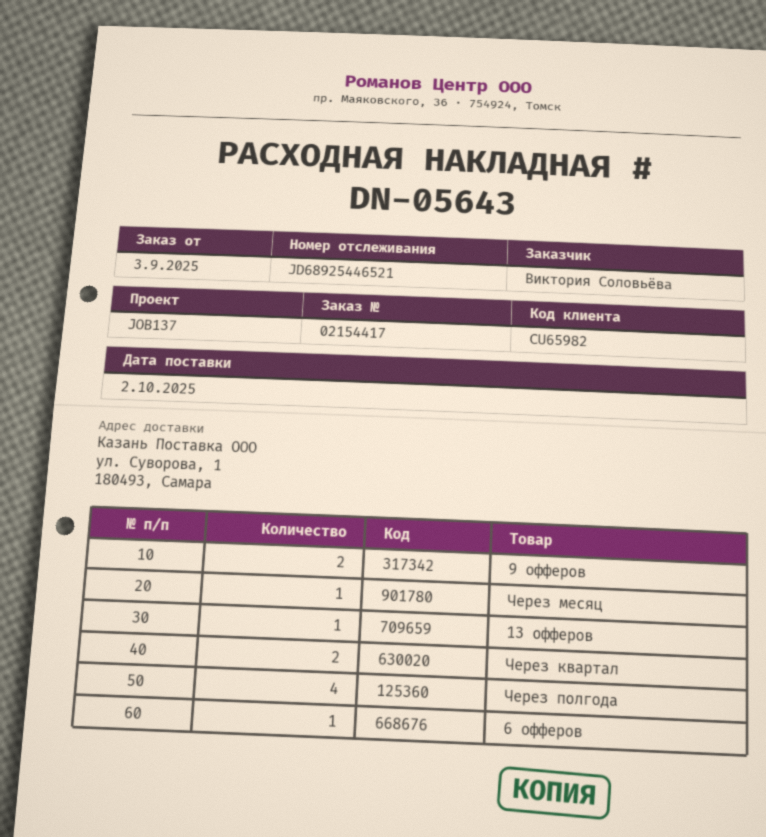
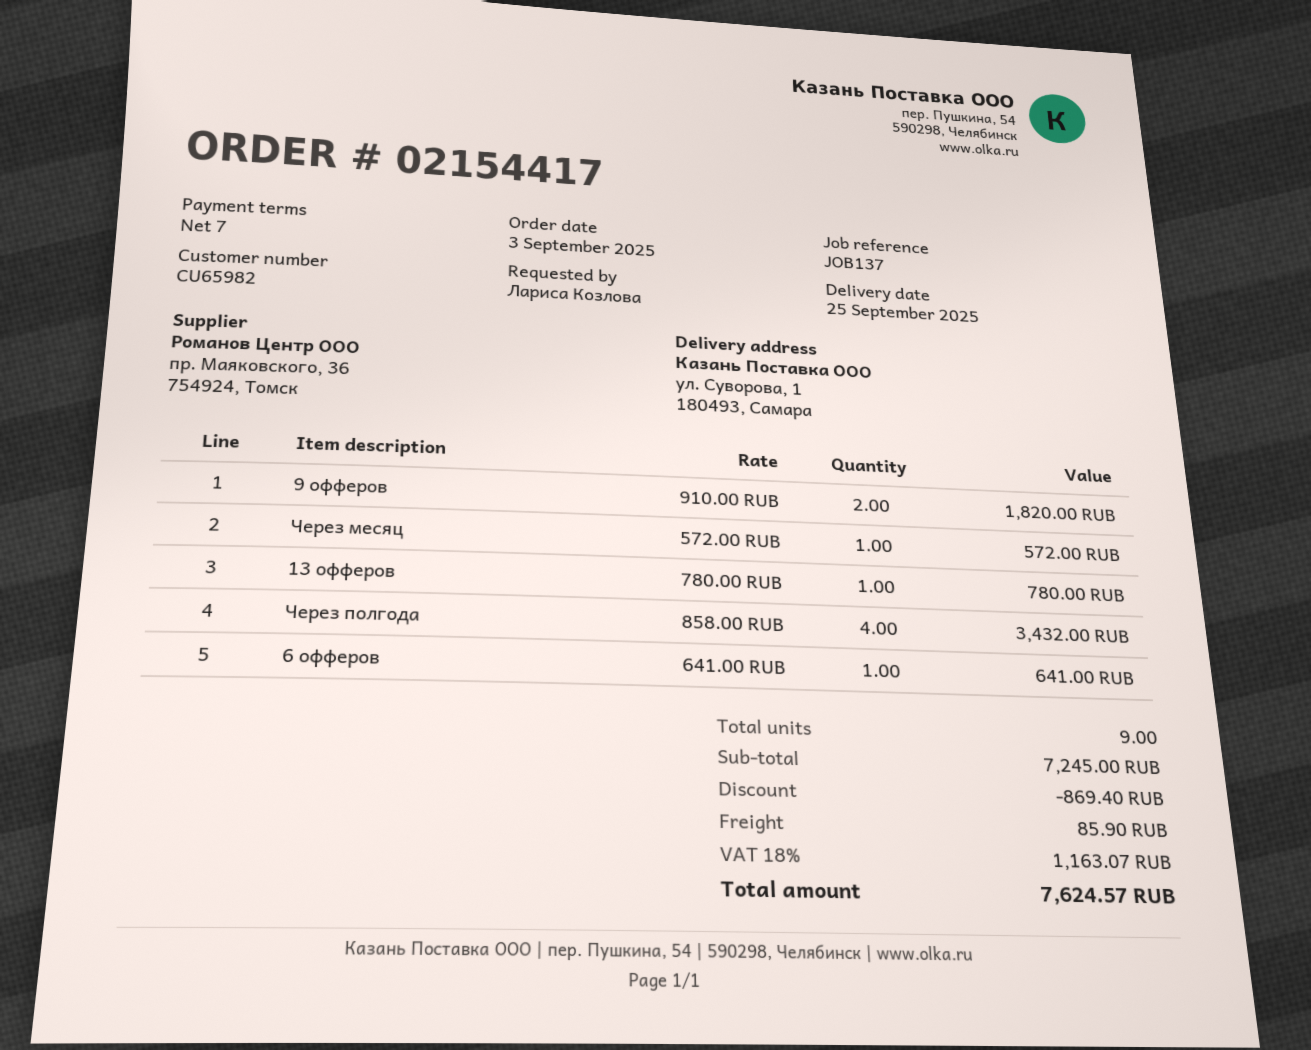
delivery date: 2025-10-02 -> 2025-09-25
ordered by: Виктория Соловьёва -> Лариса Козлова
Через квартал: 2 -> none

